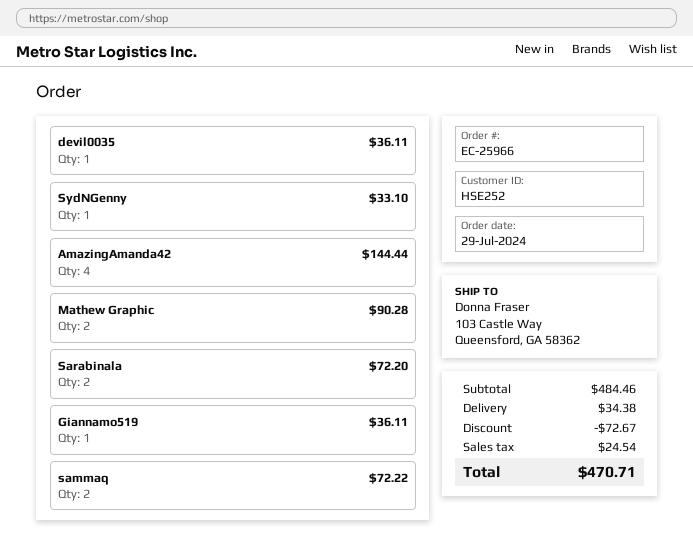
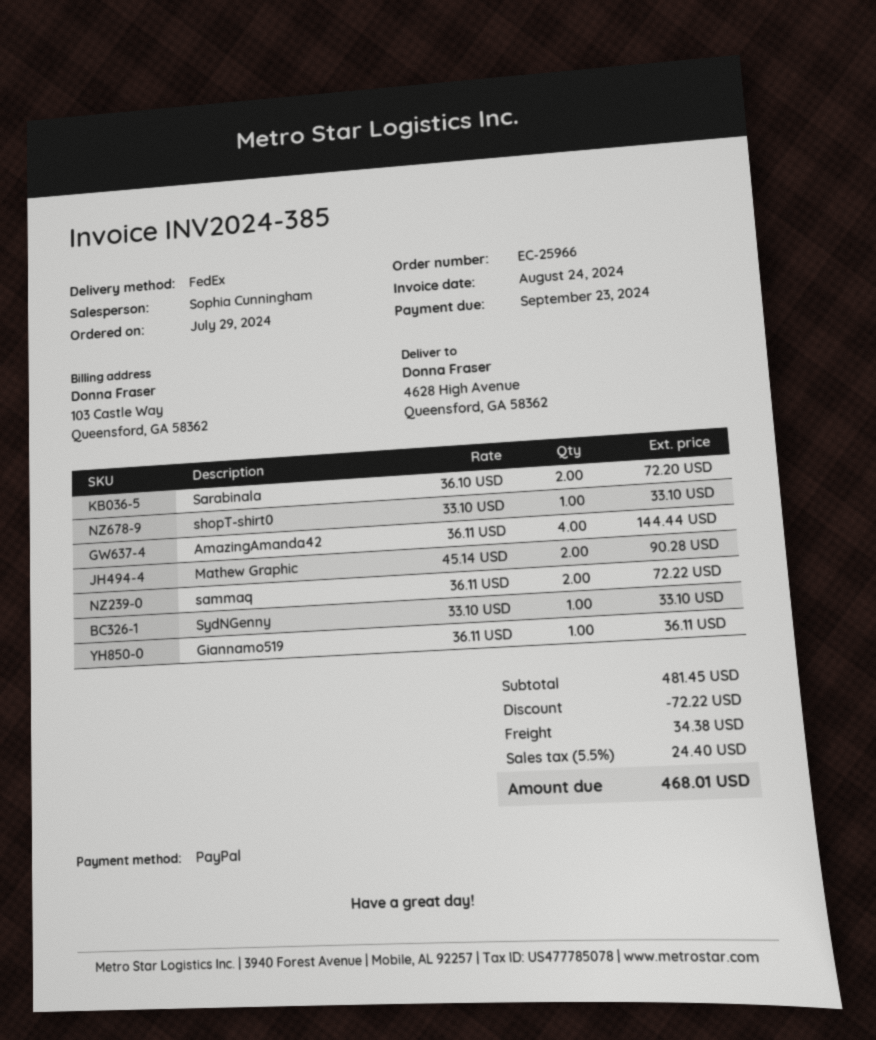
ship to: 103 Castle Way, Queensford, GA 58362 -> 4628 High Avenue, Queensford, GA 58362
devil0035: 1 for 36.11 -> none
shopT-shirt0: none -> 1 for 33.10
subtotal: 484.46 -> 481.45
discount: 72.67 -> 72.22
tax: 24.54 -> 24.40
total: 470.71 -> 468.01

